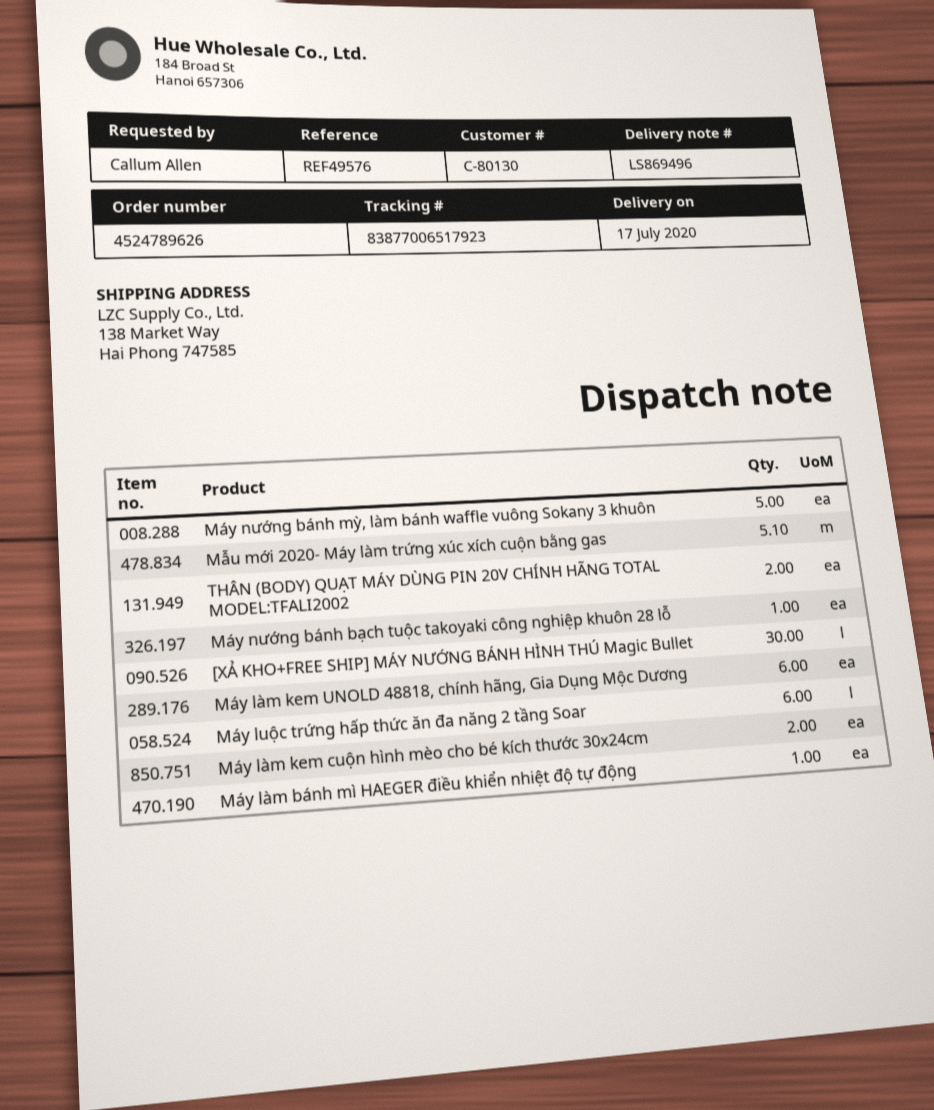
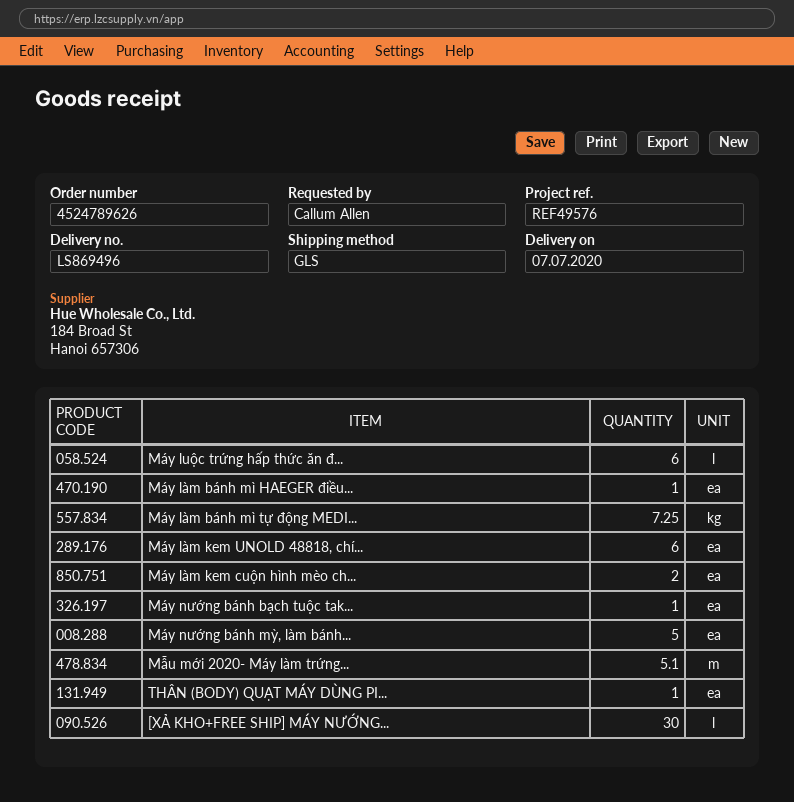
delivery date: 2020-07-17 -> 2020-07-07
THÂN (BODY) QUẠT MÁY DÙNG PIN 20V CHÍNH HÃNG TOTAL MODEL:TFALI2002: 2 -> 1
Máy làm bánh mì tự động MEDI...: none -> 7.25

